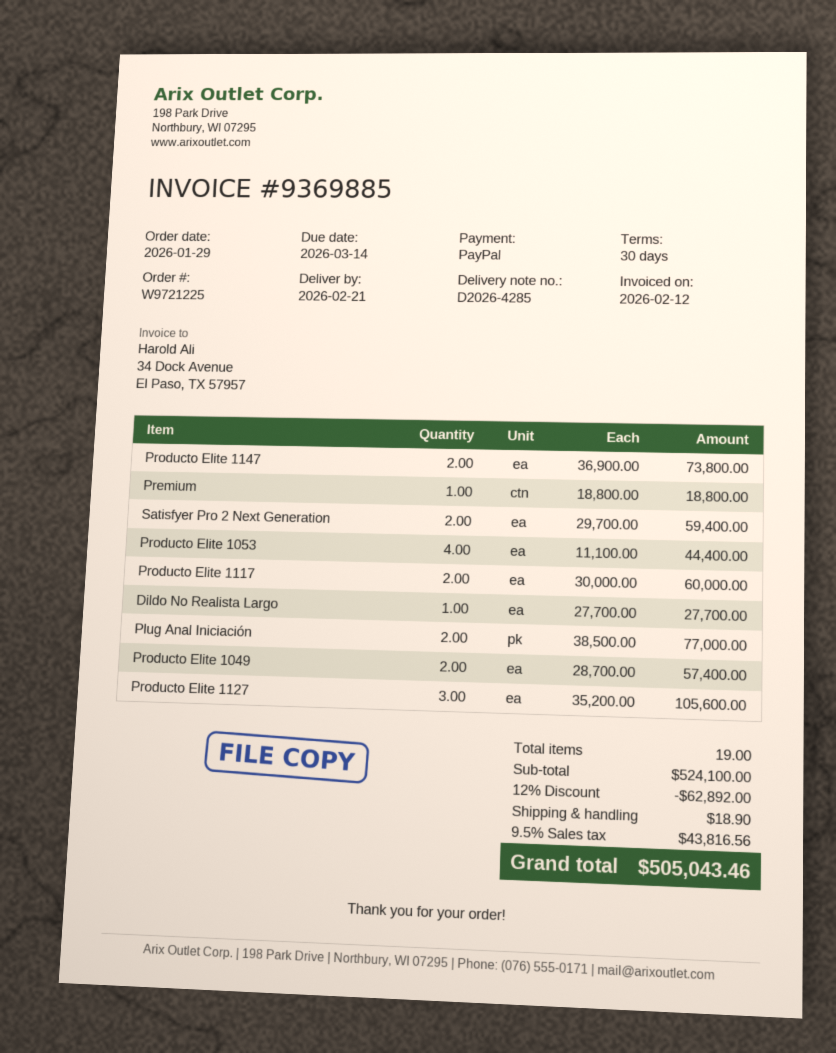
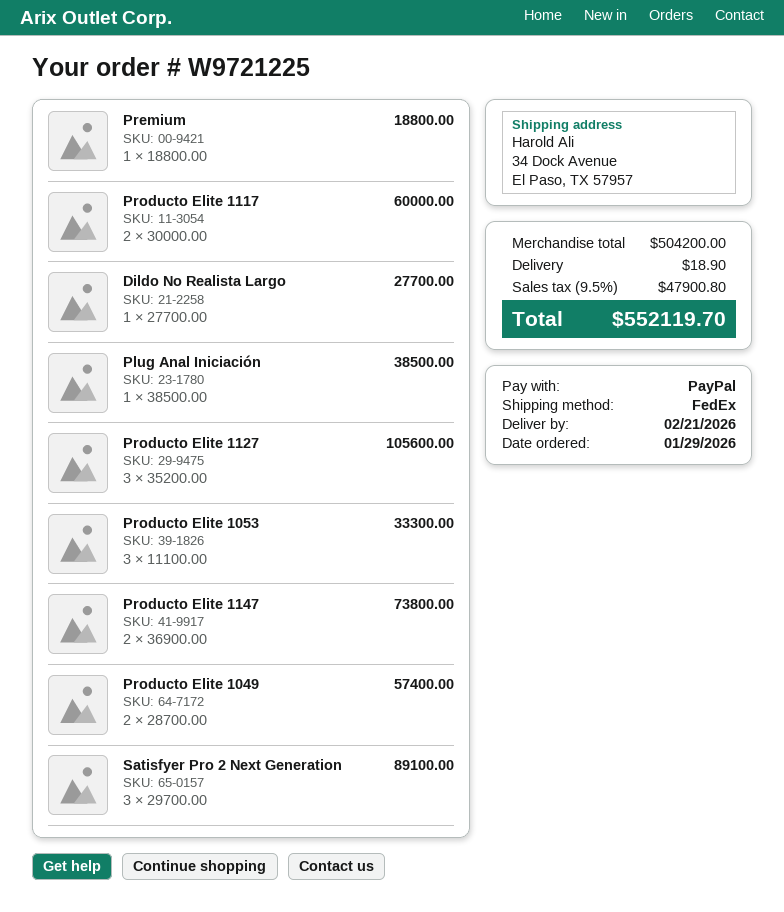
Satisfyer Pro 2 Next Generation: 2 x 29700.00 = 59400.00 -> 3 x 29700.00 = 89100.00
Producto Elite 1053: 4 x 11100.00 = 44400.00 -> 3 x 11100.00 = 33300.00
Plug Anal Iniciación: 2 x 38500.00 = 77000.00 -> 1 x 38500.00 = 38500.00
subtotal: 524100.00 -> 504200.00
discount: 12% = 62892.00 -> none
tax: 9.5% = 43816.56 -> 9.5% = 47900.80
total: 505043.46 -> 552119.70

